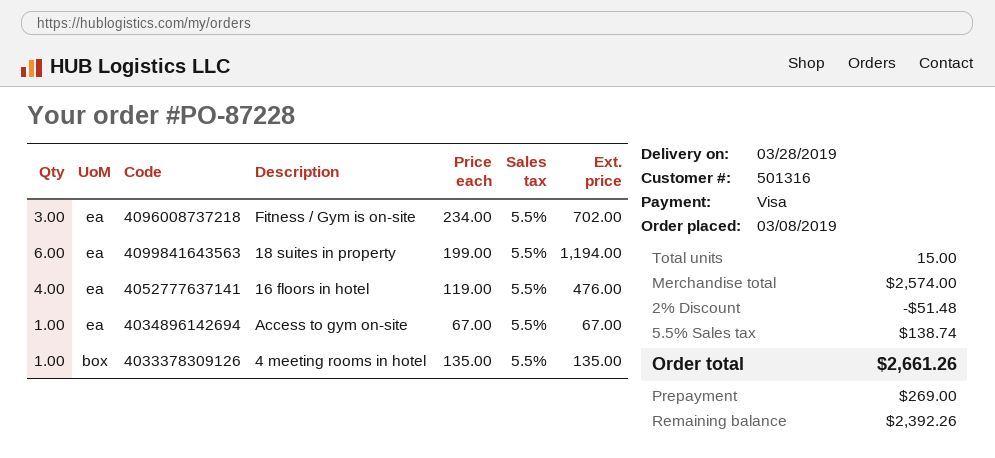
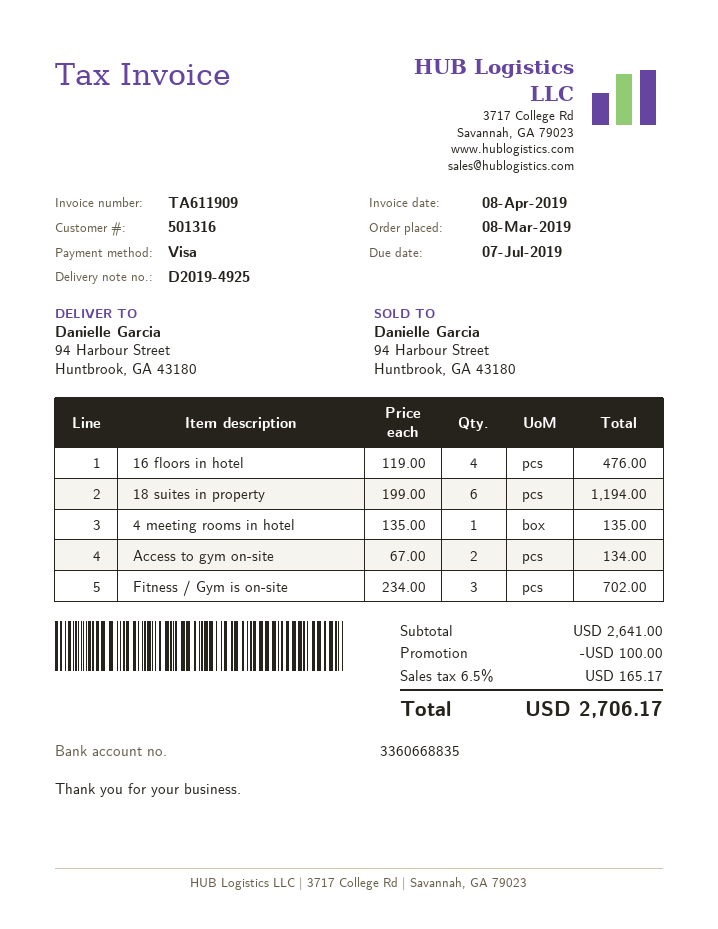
Access to gym on-site: 1 x 67.00 = 67.00 -> 2 x 67.00 = 134.00
subtotal: 2574.00 -> 2641.00
discount: 51.48 -> 100.00
tax: 5.5% = 138.74 -> 6.5% = 165.17
total: 2661.26 -> 2706.17

